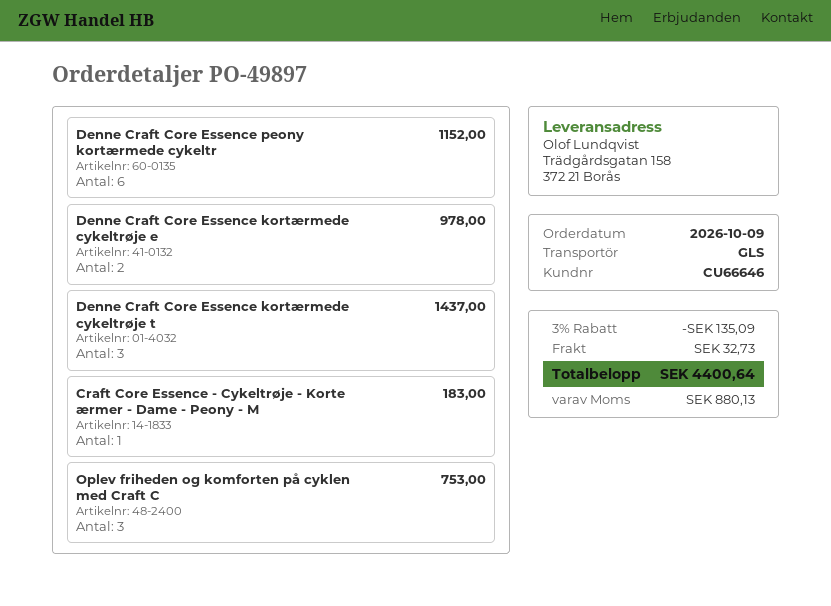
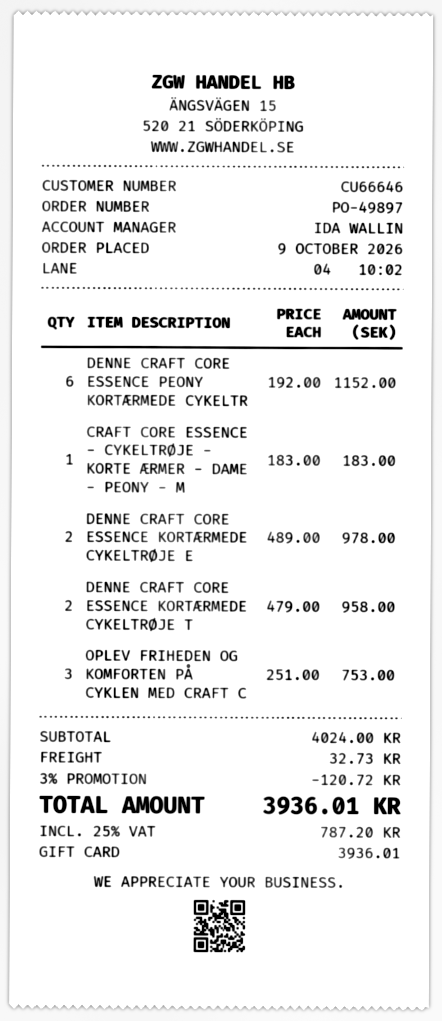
Denne Craft Core Essence kortærmede cykeltrøje t: 3 for 1437.00 -> 2 for 958.00
discount: 3% = 135.09 -> 3% = 120.72
tax: 880.13 -> 787.20
total: 4400.64 -> 3936.01

